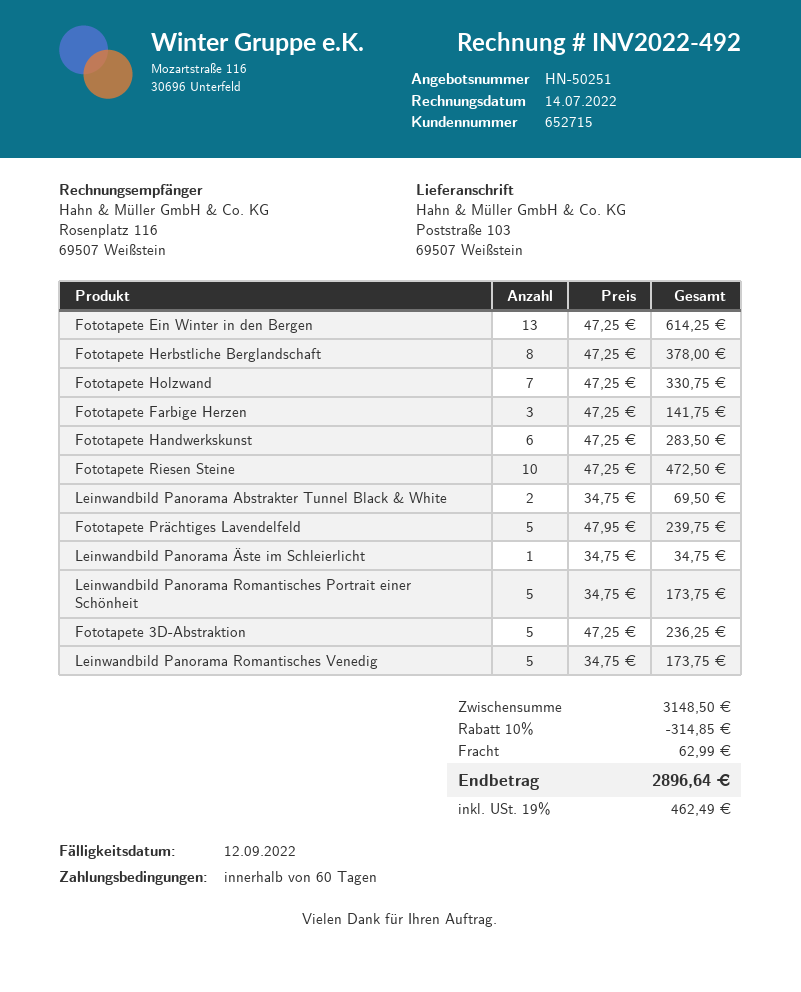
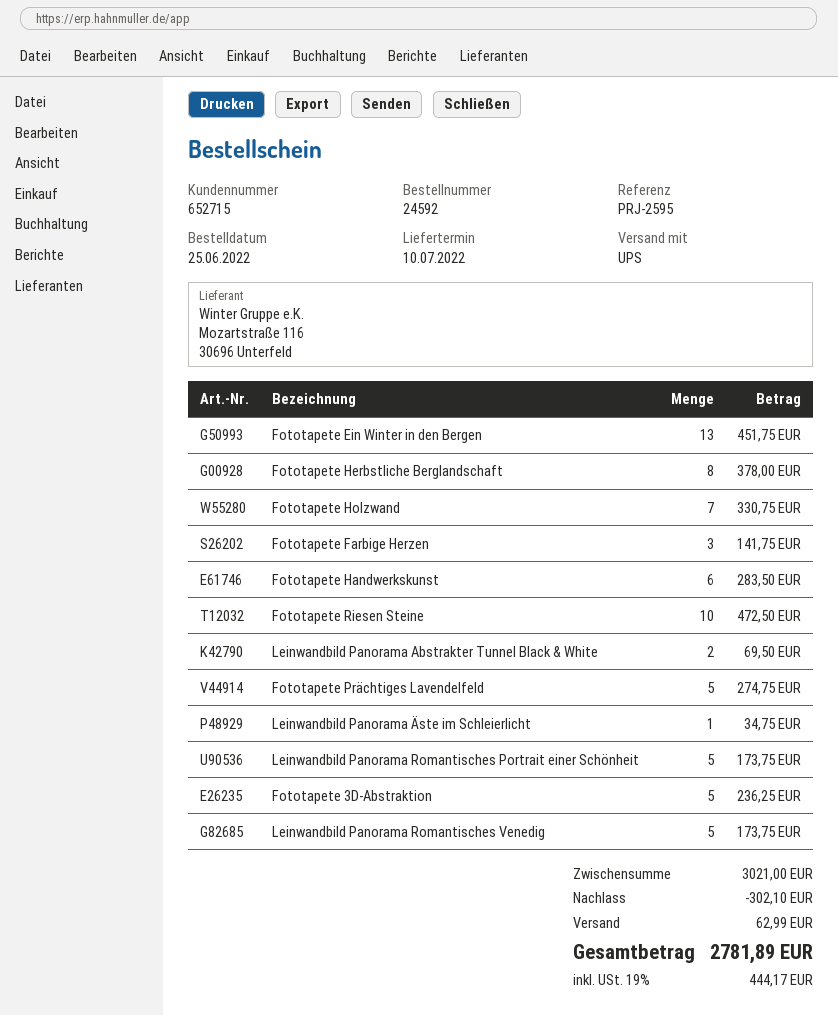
Fototapete Ein Winter in den Bergen: 13 for 614.25 -> 13 for 451.75
Fototapete Prächtiges Lavendelfeld: 5 for 239.75 -> 5 for 274.75
subtotal: 3148.50 -> 3021.00
discount: 314.85 -> 302.10
tax: 19% = 462.49 -> 19% = 444.17
total: 2896.64 -> 2781.89

